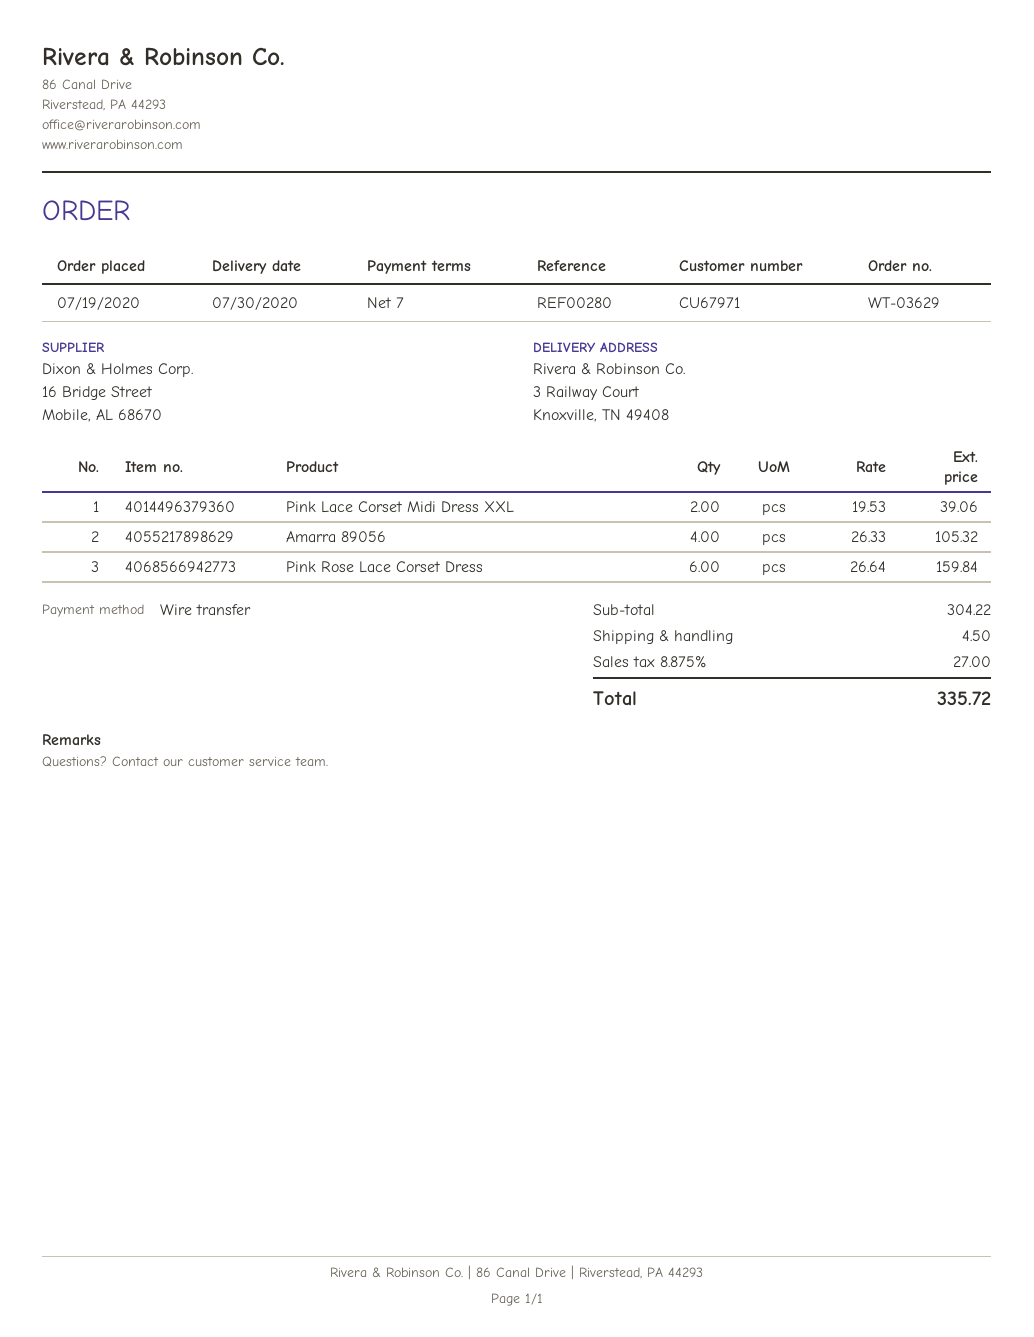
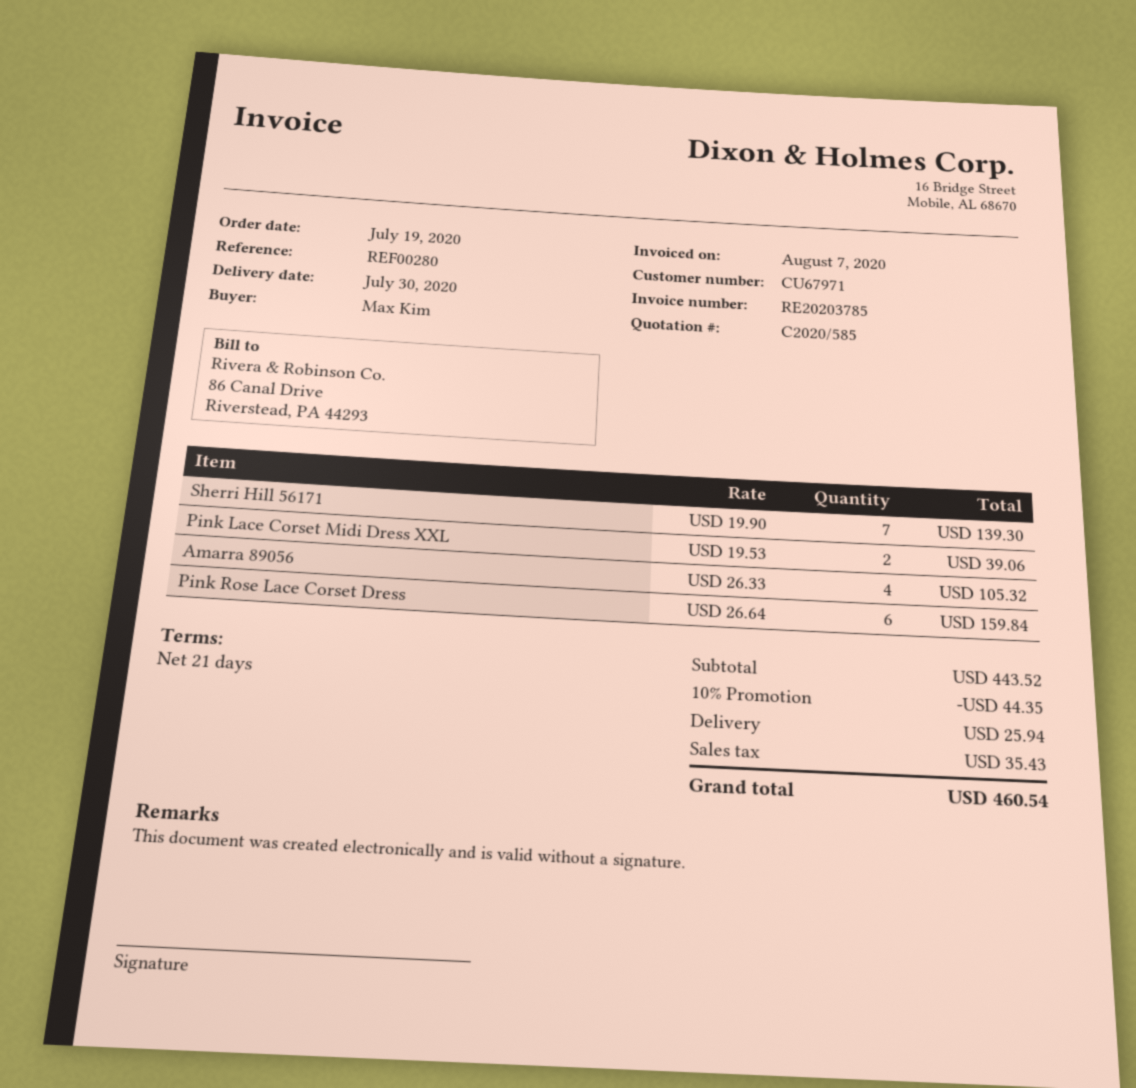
payment terms: 7 days -> 21 days
Sherri Hill 56171: none -> 7 x 19.90 = 139.30
subtotal: 304.22 -> 443.52
discount: none -> 10% = 44.35
shipping: 4.50 -> 25.94
tax: 27.00 -> 35.43
total: 335.72 -> 460.54

